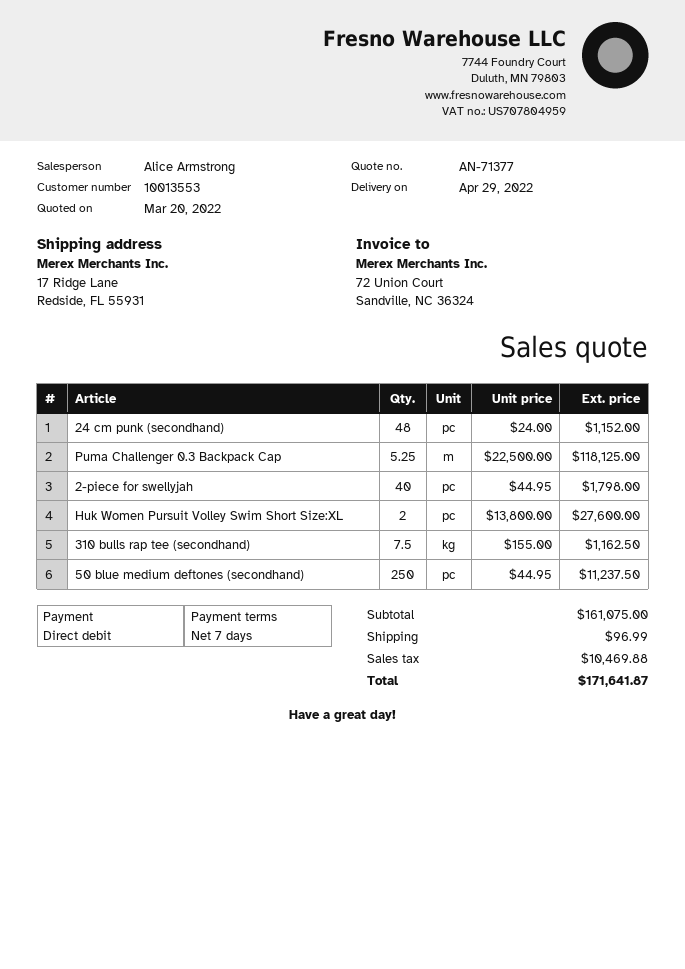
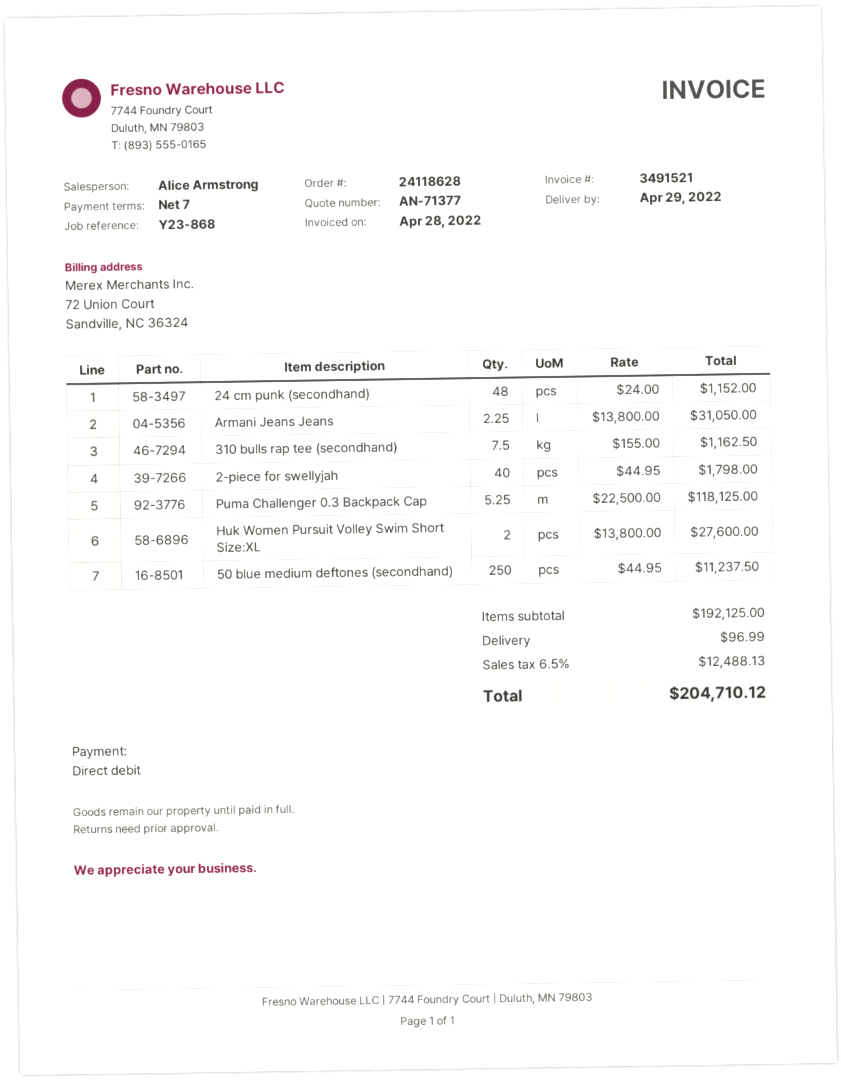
Armani Jeans Jeans: none -> 2.25 x 13800.00 = 31050.00
subtotal: 161075.00 -> 192125.00
tax: 10469.88 -> 12488.13
total: 171641.87 -> 204710.12

